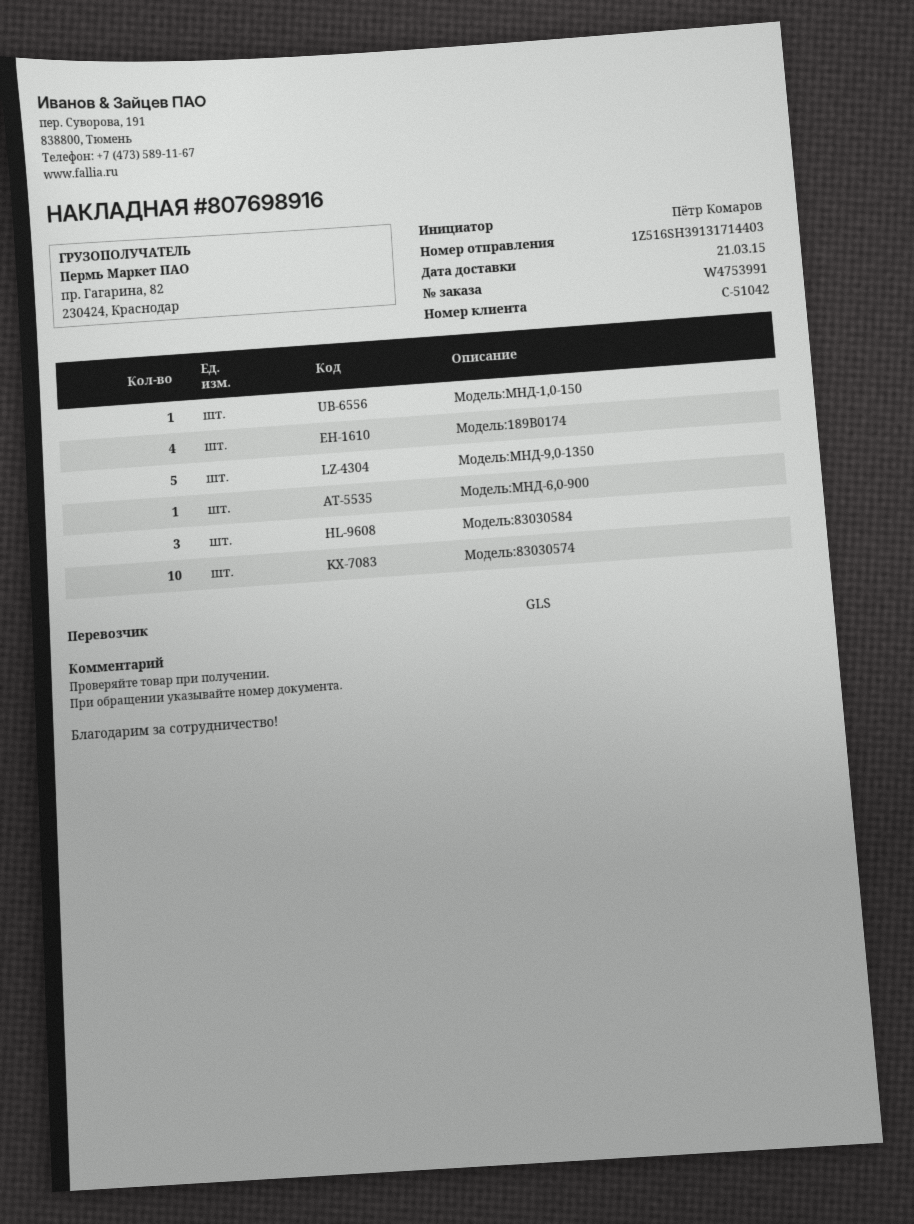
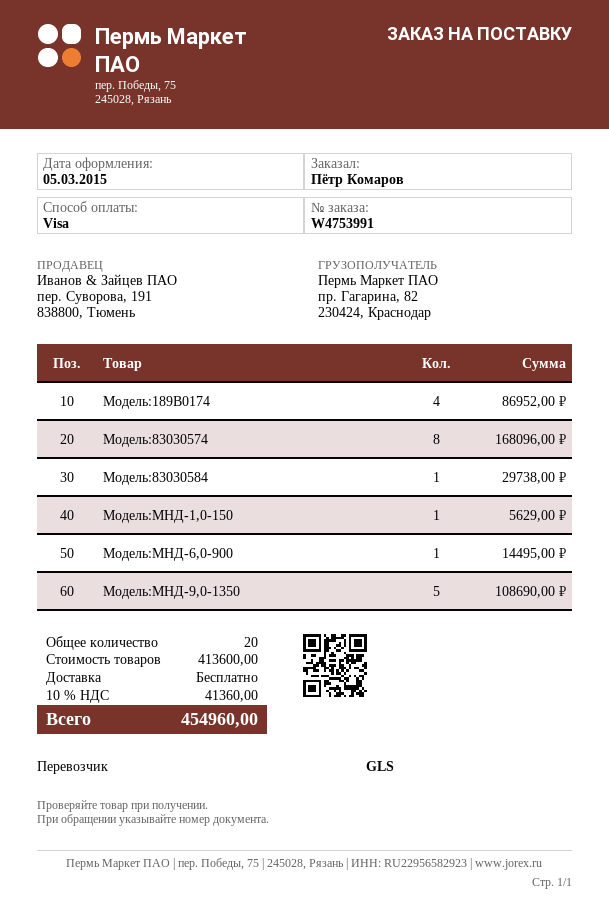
Модель:83030584: 3 -> 1
Модель:83030574: 10 -> 8

